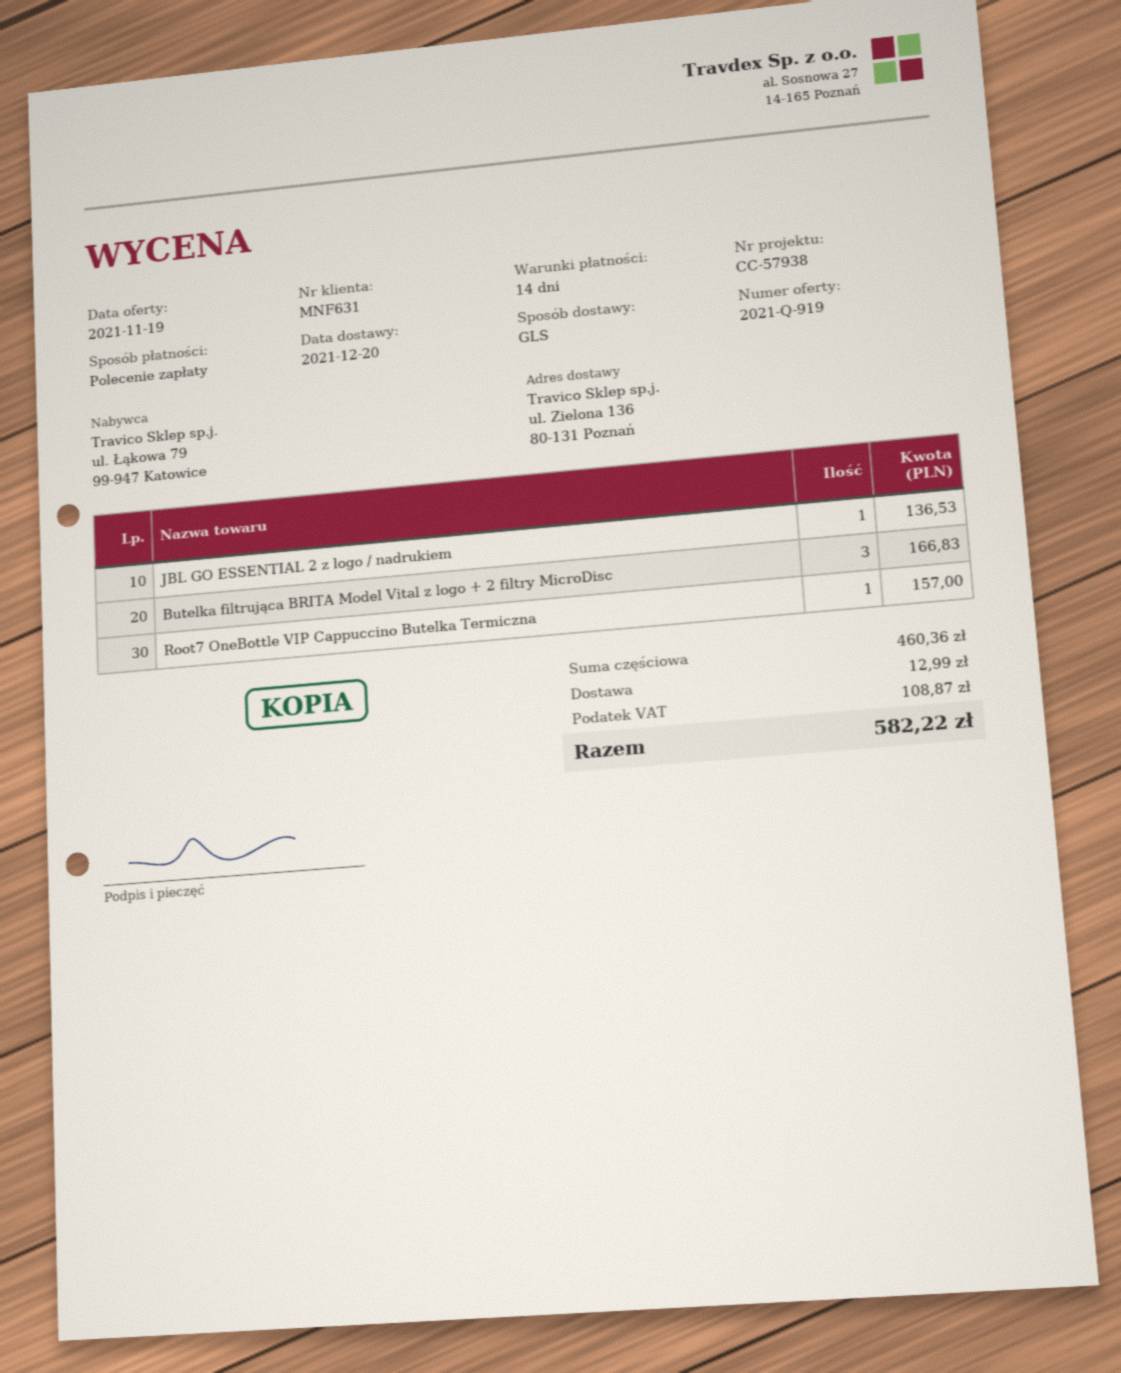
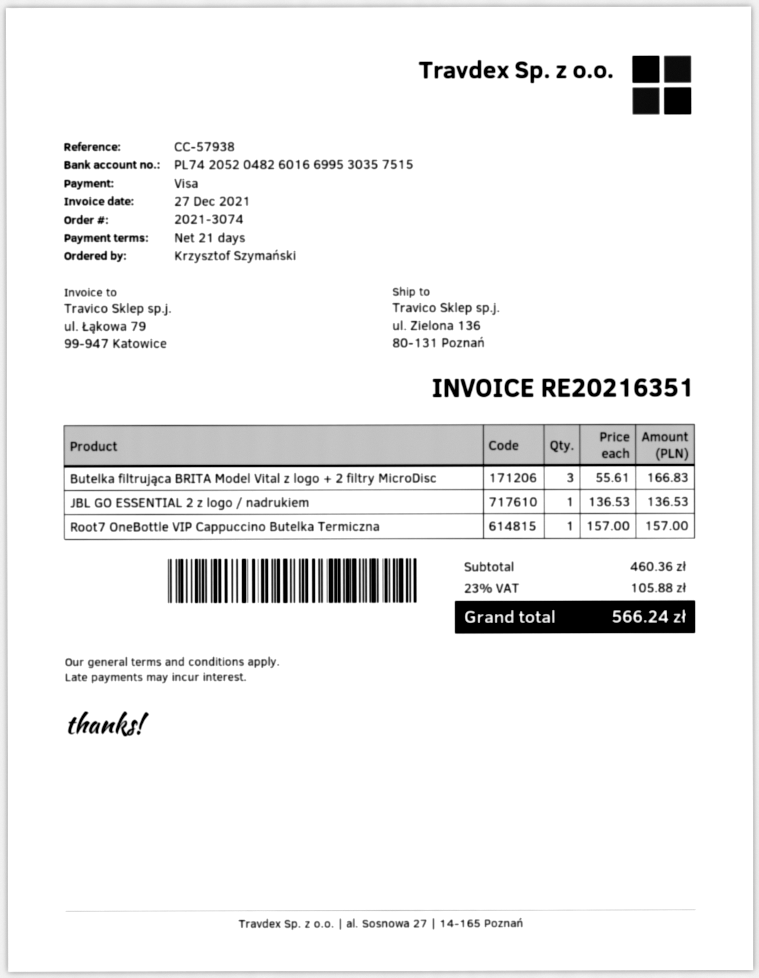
payment terms: 14 days -> 21 days
payment method: direct debit -> Visa
shipping: 12.99 -> none
tax: 108.87 -> 105.88
total: 582.22 -> 566.24

